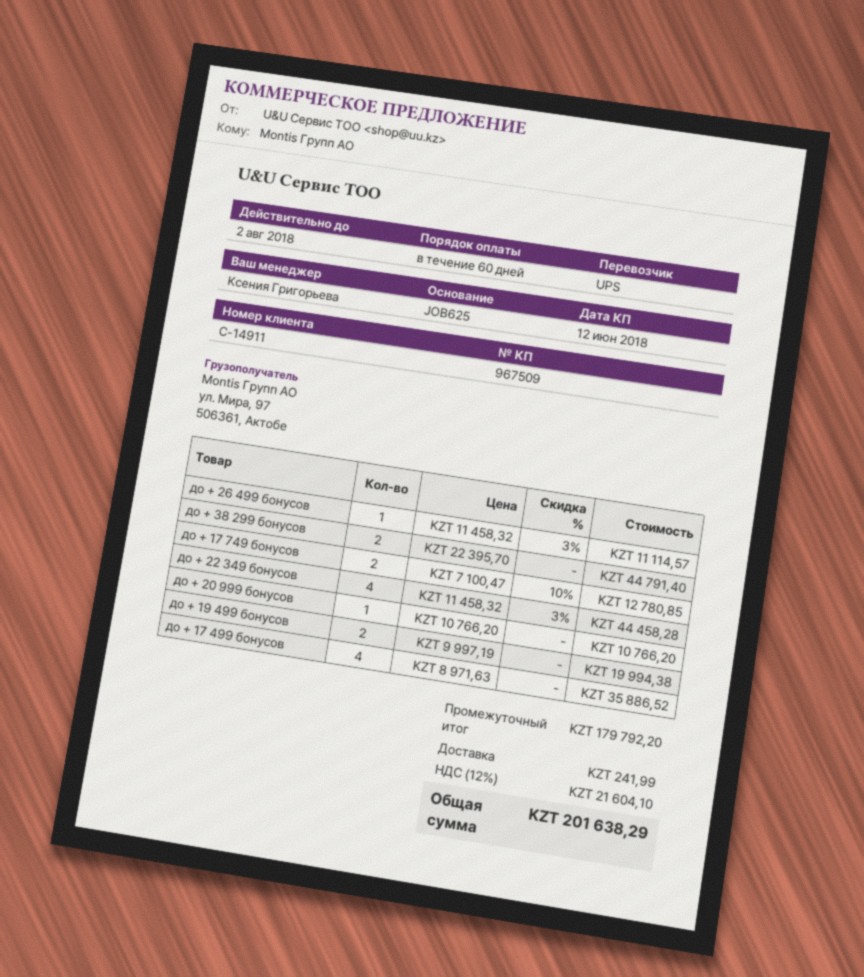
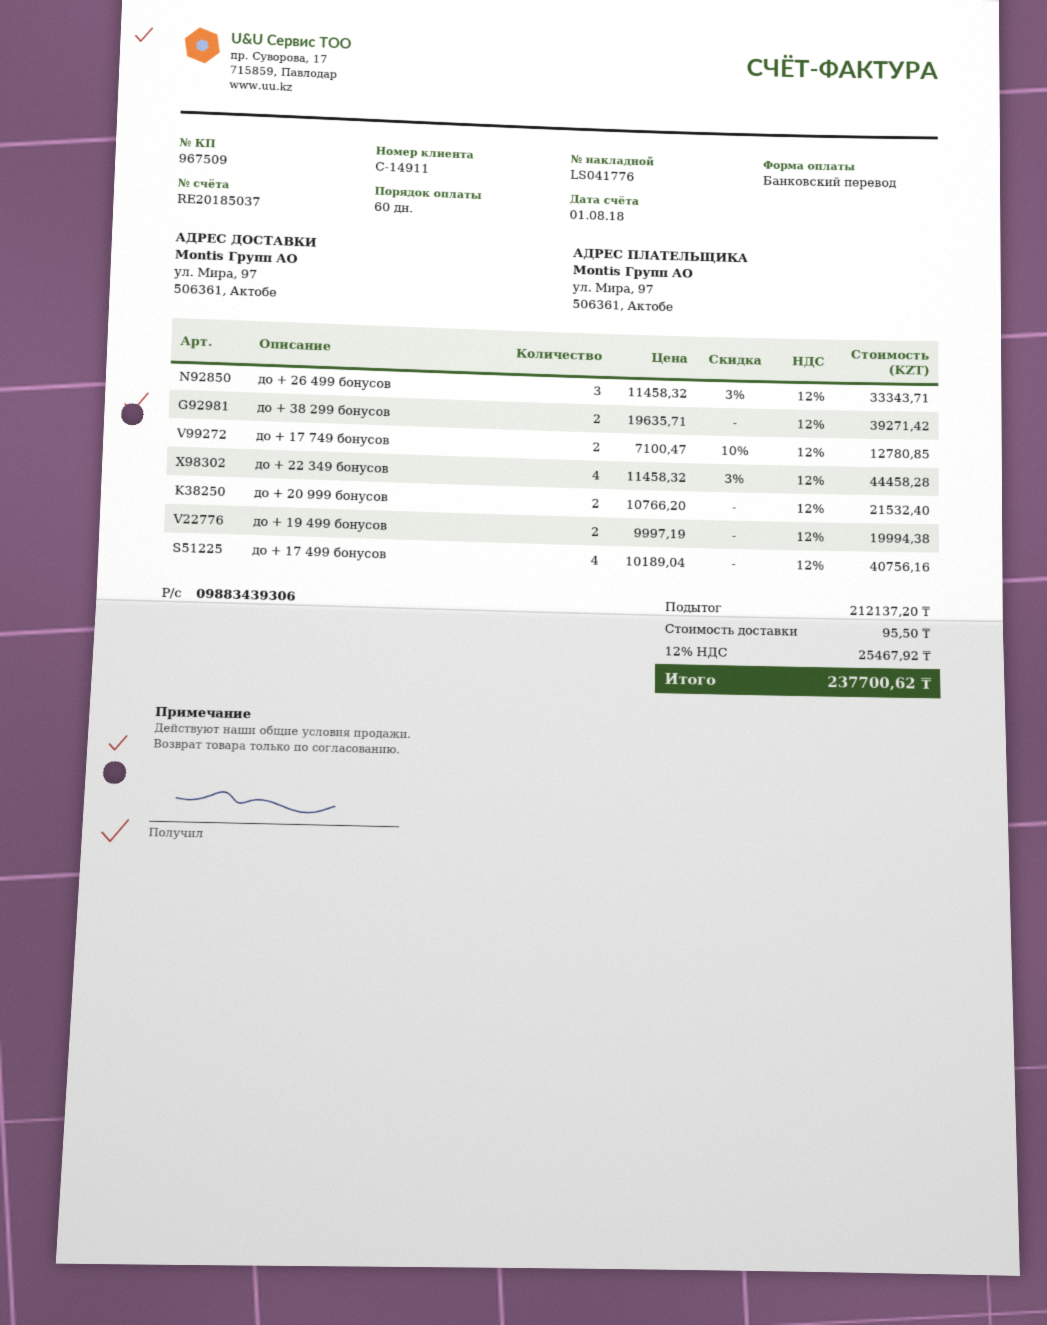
до + 26 499 бонусов: 1 x 11458.32 - 3% = 11114.57 -> 3 x 11458.32 - 3% = 33343.71
до + 38 299 бонусов: 2 x 22395.70 = 44791.40 -> 2 x 19635.71 = 39271.42
до + 20 999 бонусов: 1 x 10766.20 = 10766.20 -> 2 x 10766.20 = 21532.40
до + 17 499 бонусов: 4 x 8971.63 = 35886.52 -> 4 x 10189.04 = 40756.16
subtotal: 179792.20 -> 212137.20
shipping: 241.99 -> 95.50
tax: 12% = 21604.10 -> 12% = 25467.92
total: 201638.29 -> 237700.62

